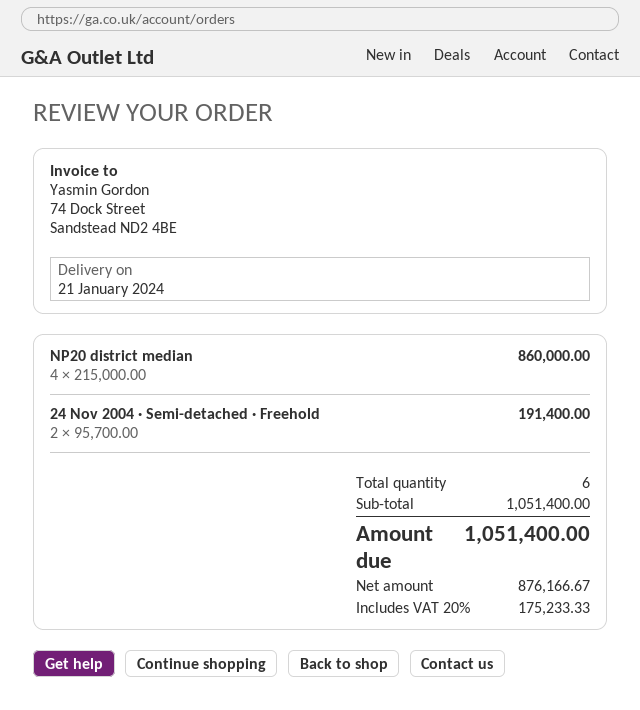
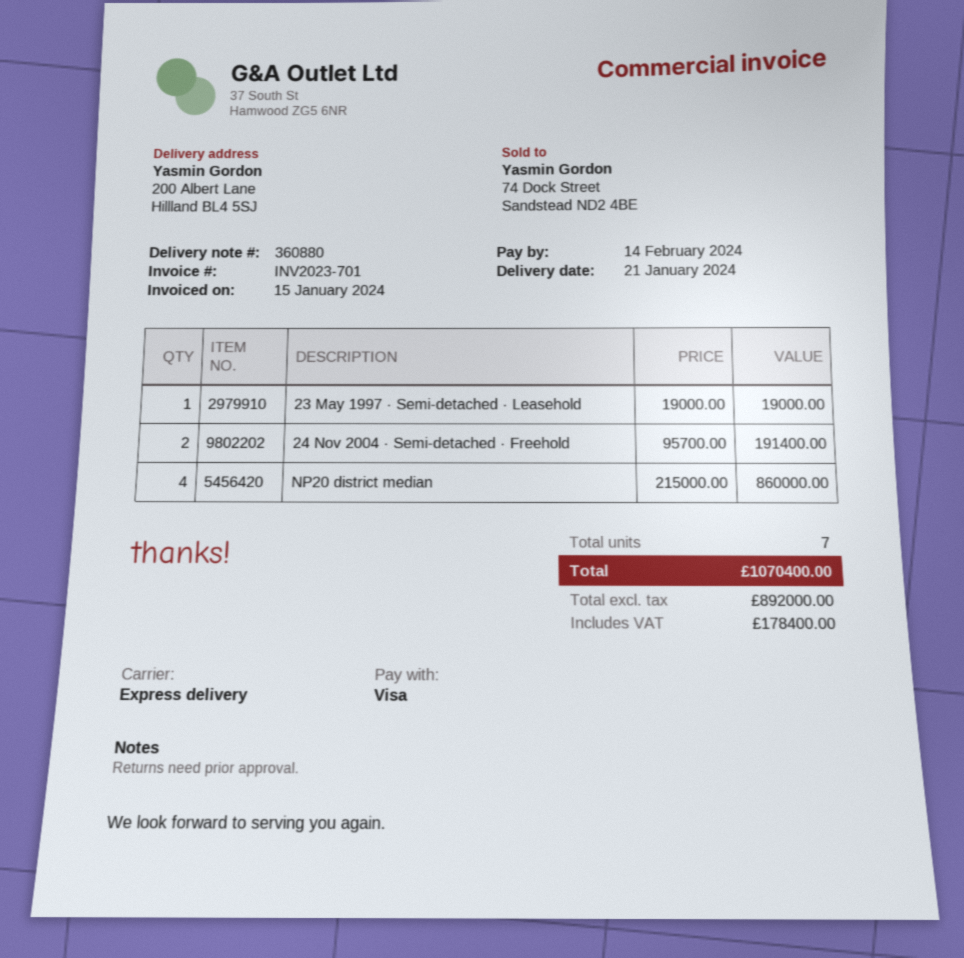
23 May 1997 · Semi-detached · Leasehold: none -> 1 x 19000.00 = 19000.00
total quantity: 6 -> 7
net: 876166.67 -> 892000.00
tax: 175233.33 -> 178400.00
total: 1051400.00 -> 1070400.00

